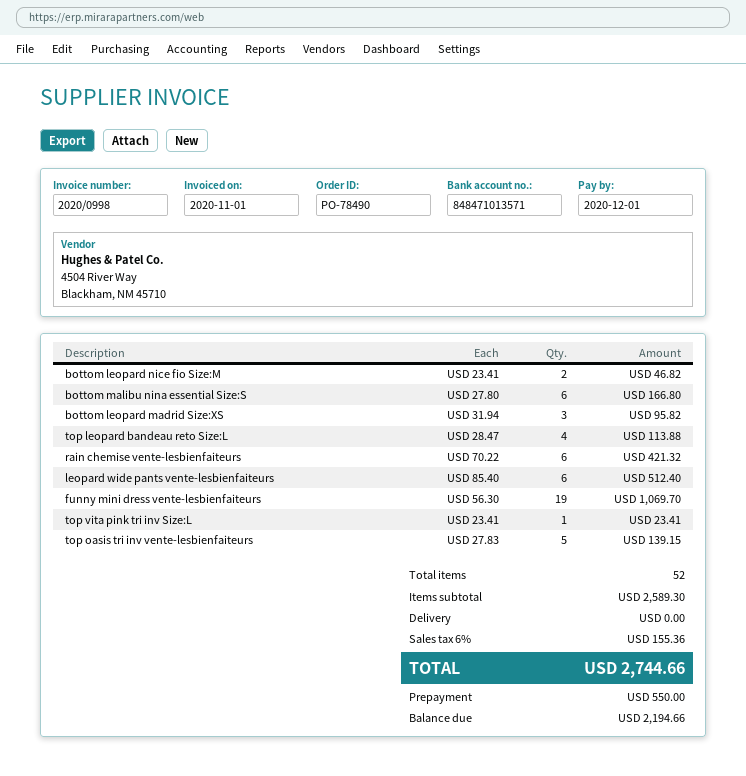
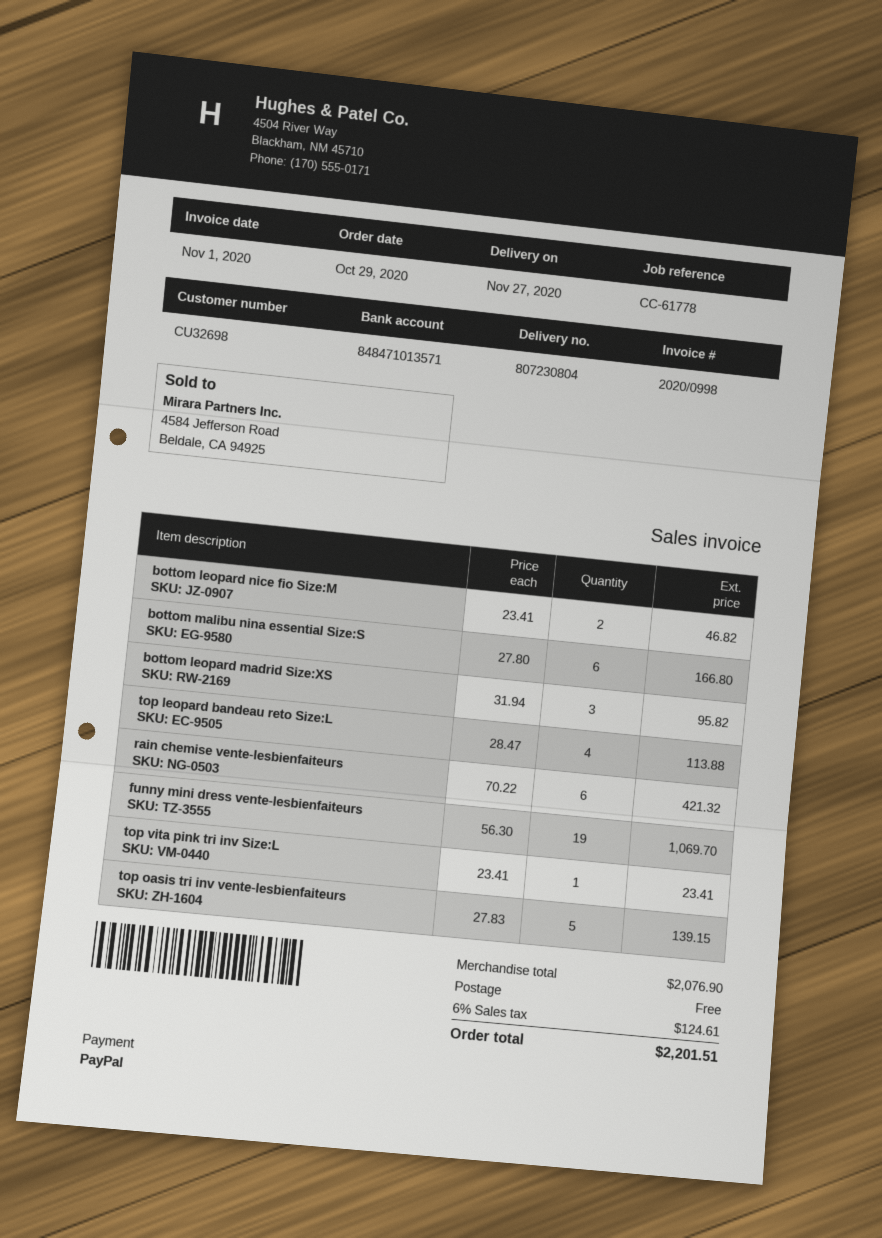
leopard wide pants vente-lesbienfaiteurs: 6 x 85.40 = 512.40 -> none
subtotal: 2589.30 -> 2076.90
tax: 6% = 155.36 -> 6% = 124.61
total: 2744.66 -> 2201.51

